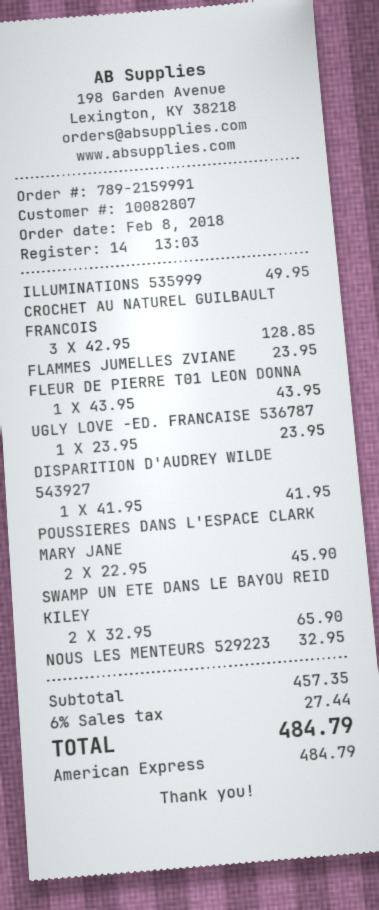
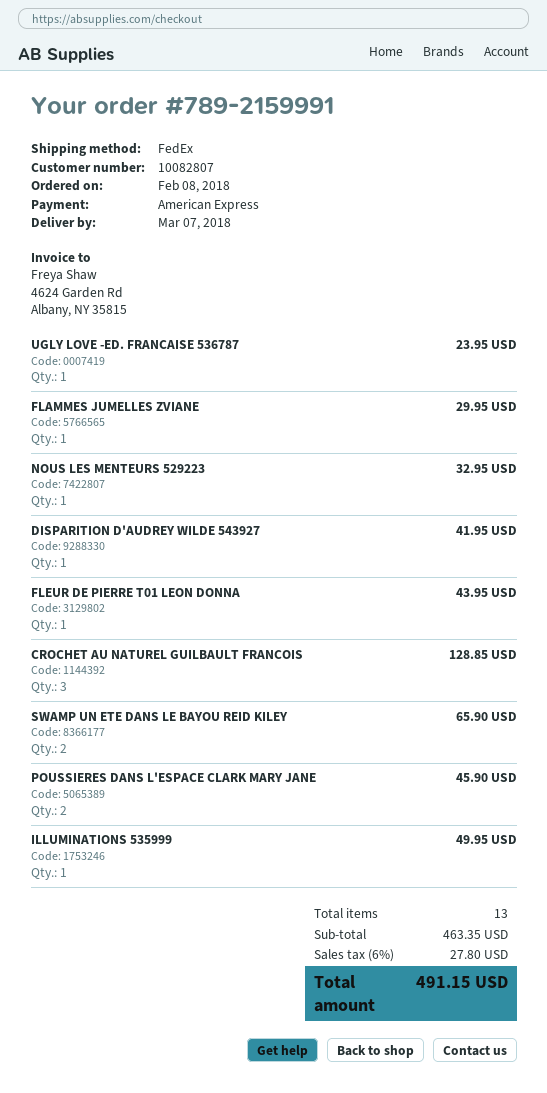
FLAMMES JUMELLES ZVIANE: 1 for 23.95 -> 1 for 29.95
subtotal: 457.35 -> 463.35
tax: 6% = 27.44 -> 6% = 27.80
total: 484.79 -> 491.15

